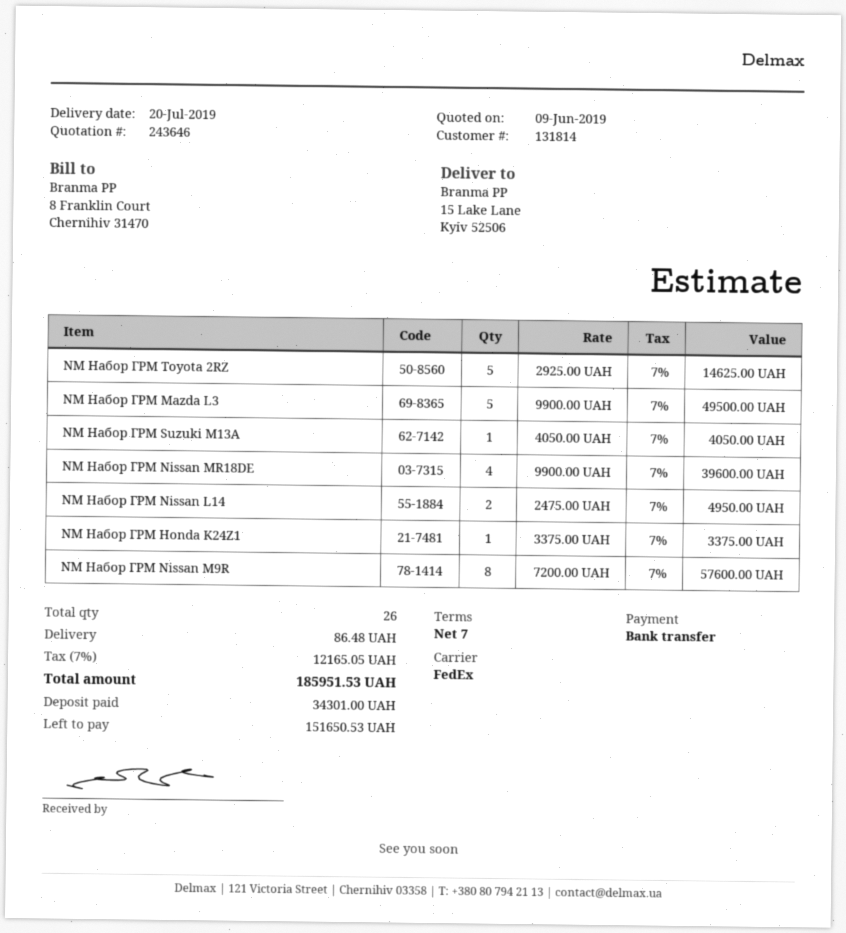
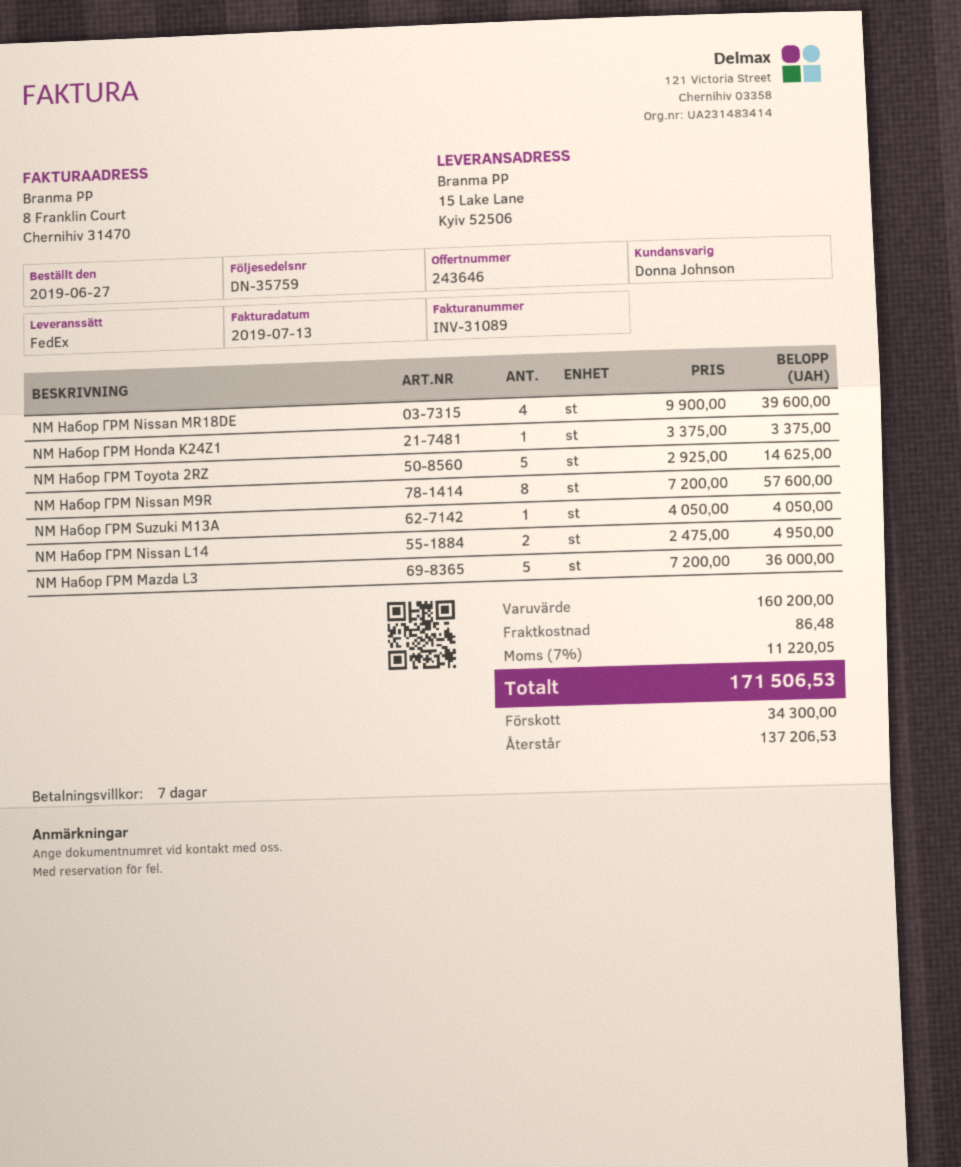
NM Набор ГРМ Mazda L3: 5 x 9900.00 = 49500.00 -> 5 x 7200.00 = 36000.00
tax: 7% = 12165.05 -> 7% = 11220.05
total: 185951.53 -> 171506.53
deposit: 34301.00 -> 34300.00
balance: 151650.53 -> 137206.53

